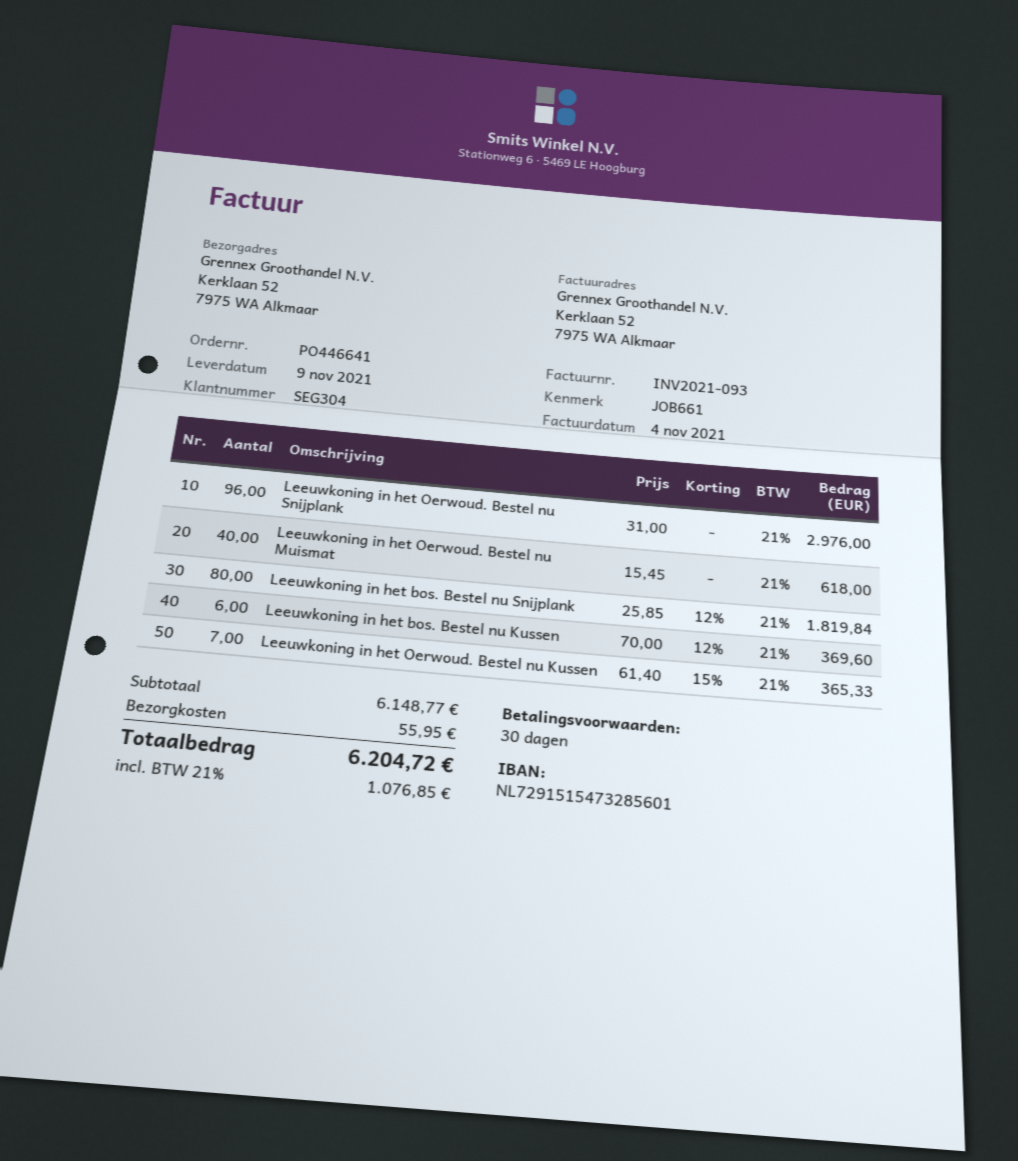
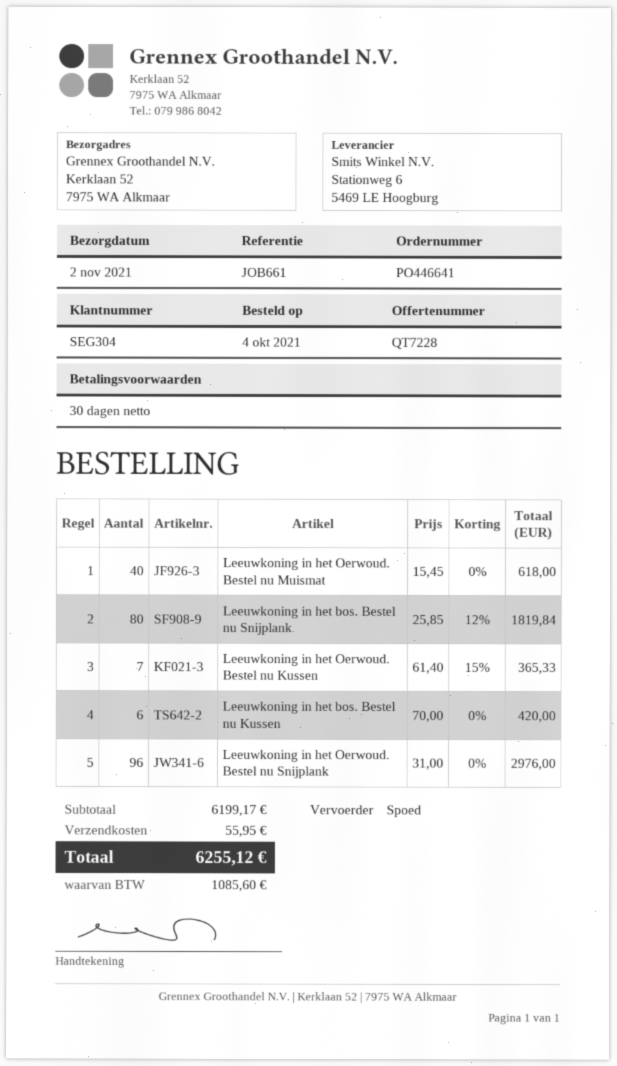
delivery date: 2021-11-09 -> 2021-11-02
Leeuwkoning in het bos. Bestel nu Kussen: 6 x 70.00 - 12% = 369.60 -> 6 x 70.00 = 420.00
subtotal: 6148.77 -> 6199.17
tax: 1076.85 -> 1085.60
total: 6204.72 -> 6255.12

